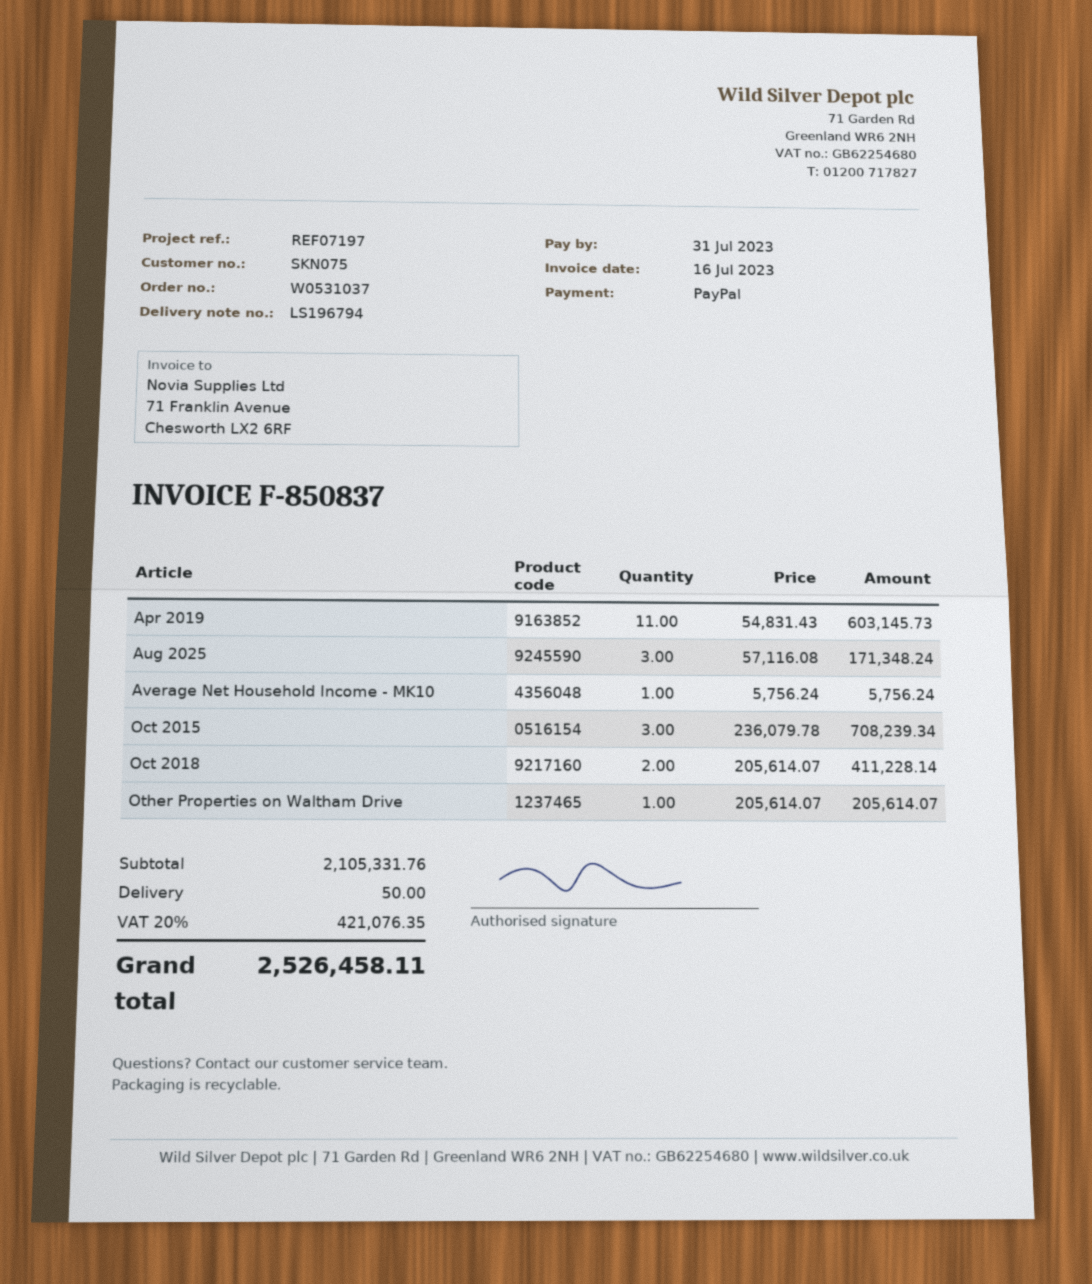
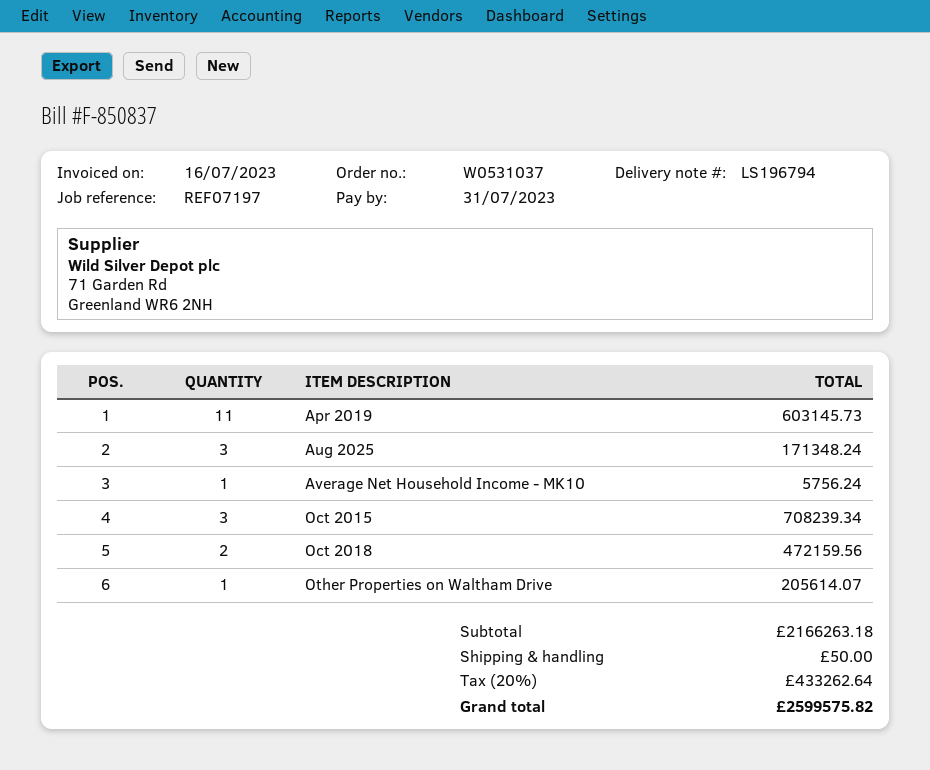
Oct 2018: 2 for 411228.14 -> 2 for 472159.56
subtotal: 2105331.76 -> 2166263.18
tax: 20% = 421076.35 -> 20% = 433262.64
total: 2526458.11 -> 2599575.82

